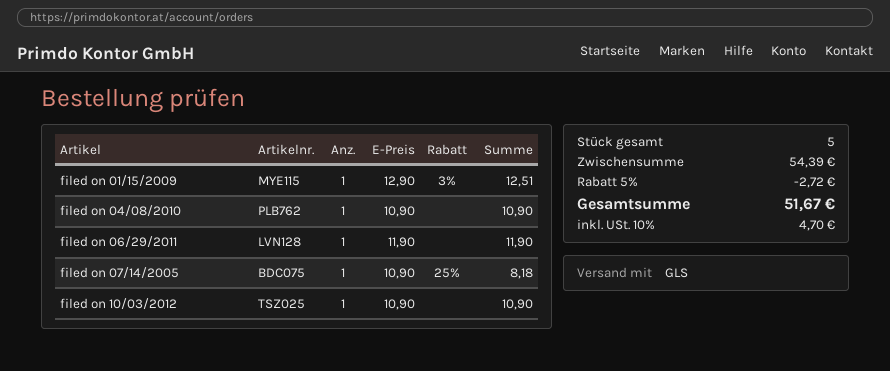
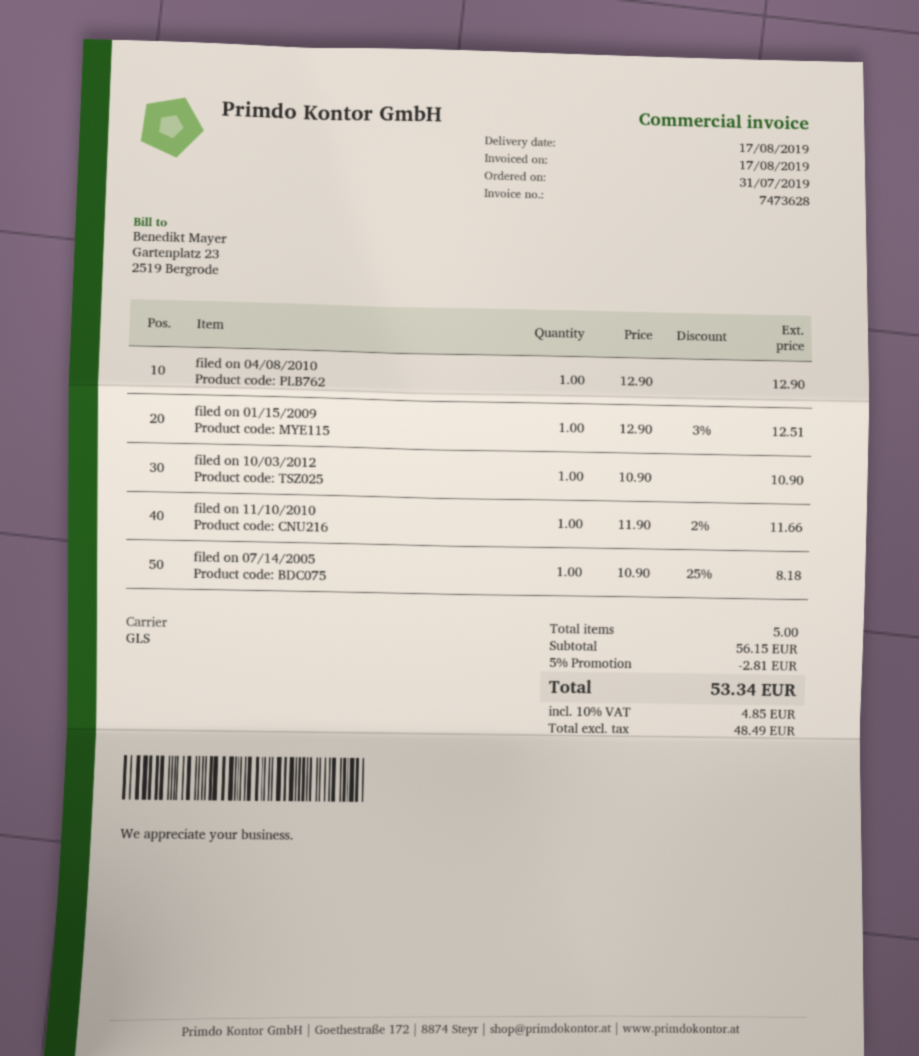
filed on 04/08/2010: 1 x 10.90 = 10.90 -> 1 x 12.90 = 12.90
filed on 06/29/2011: 1 x 11.90 = 11.90 -> none
filed on 11/10/2010: none -> 1 x 11.90 - 2% = 11.66
subtotal: 54.39 -> 56.15
discount: 5% = 2.72 -> 5% = 2.81
tax: 10% = 4.70 -> 10% = 4.85
total: 51.67 -> 53.34

